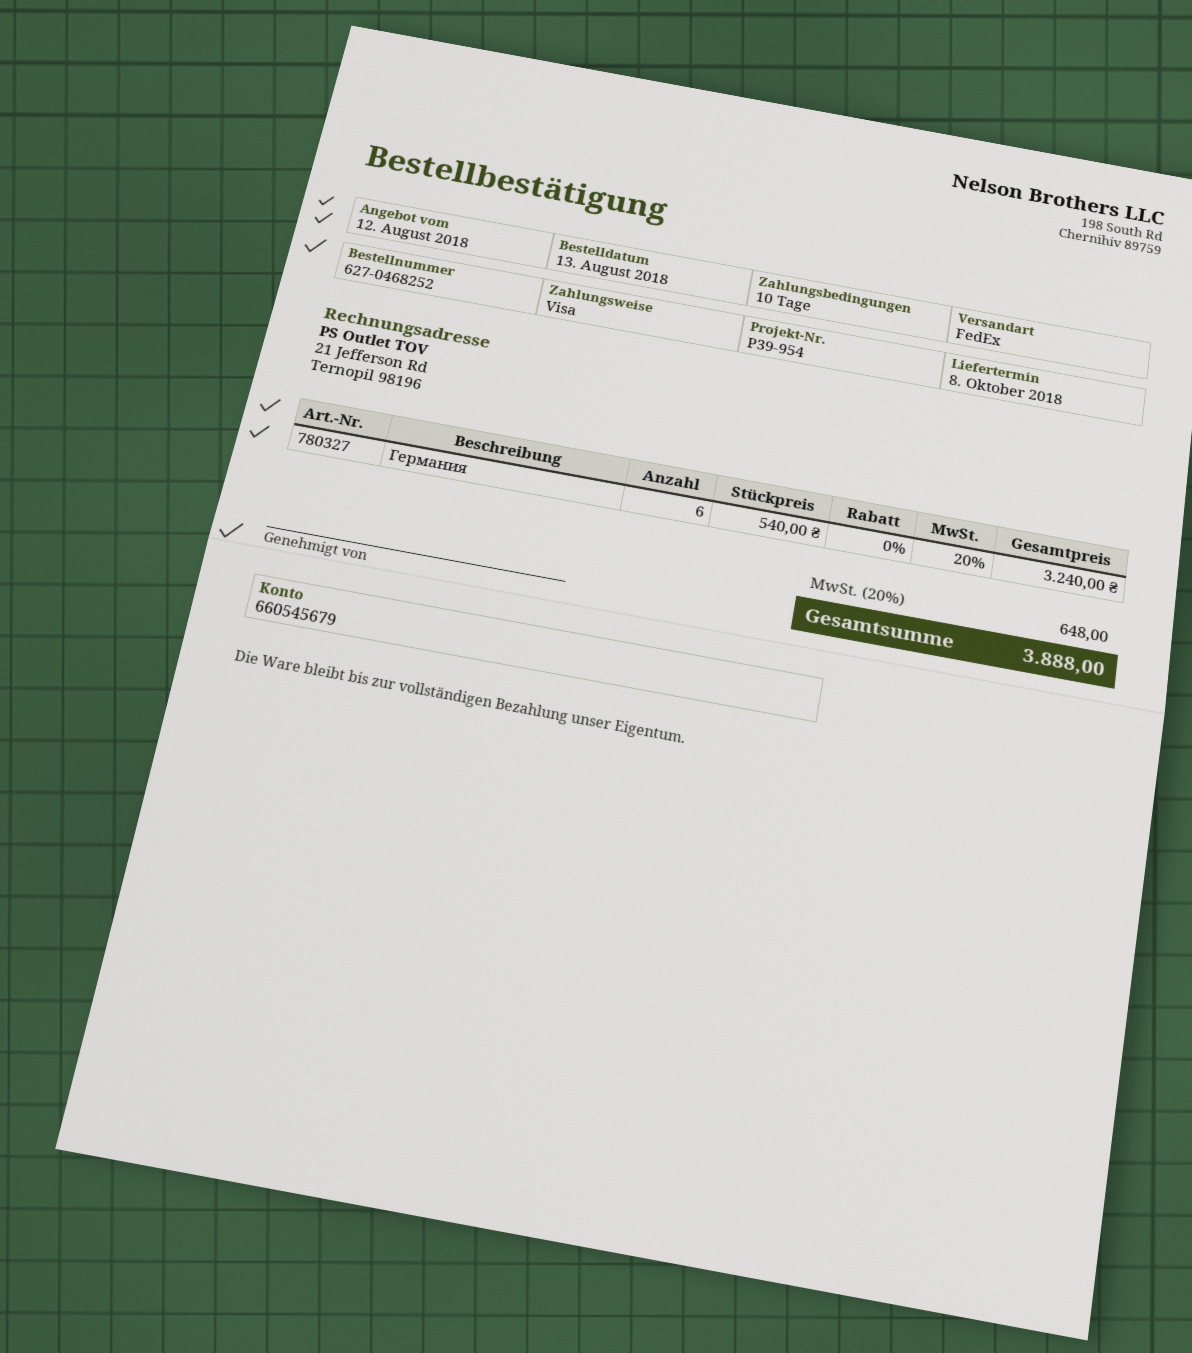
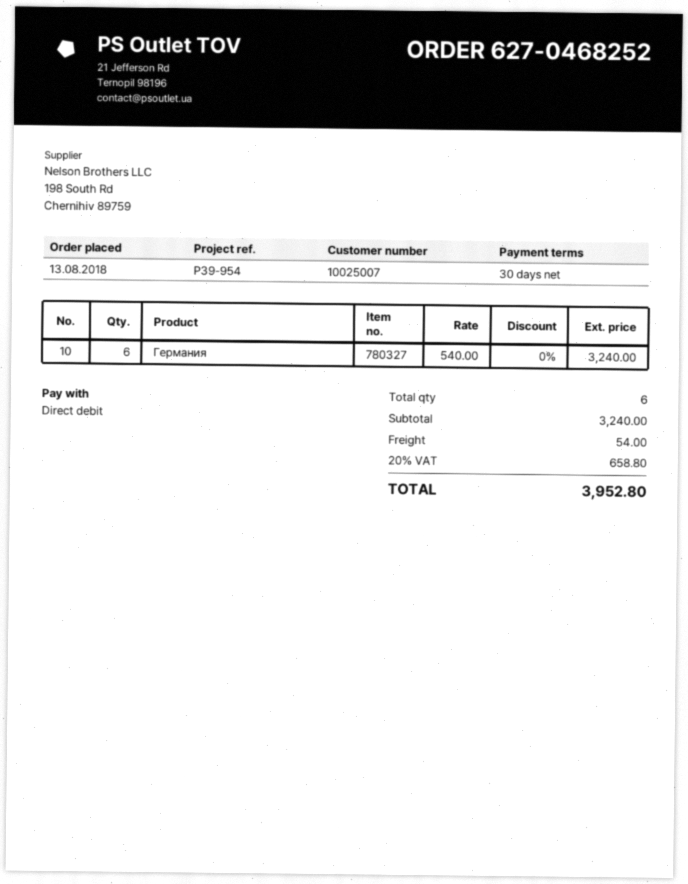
payment terms: 10 days -> 30 days
payment method: Visa -> direct debit
shipping: none -> 54.00
tax: 20% = 648.00 -> 20% = 658.80
total: 3888.00 -> 3952.80

